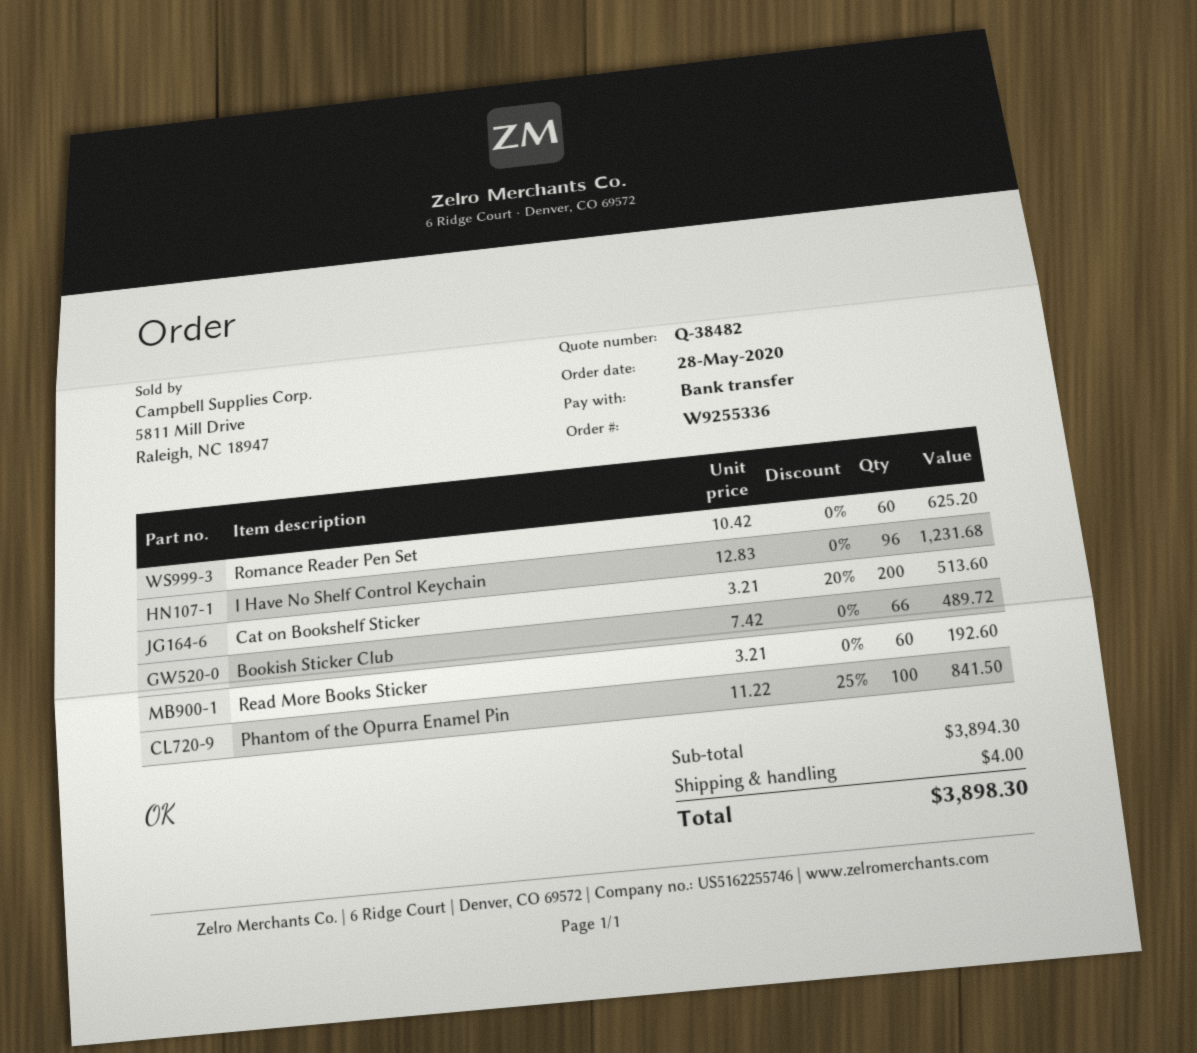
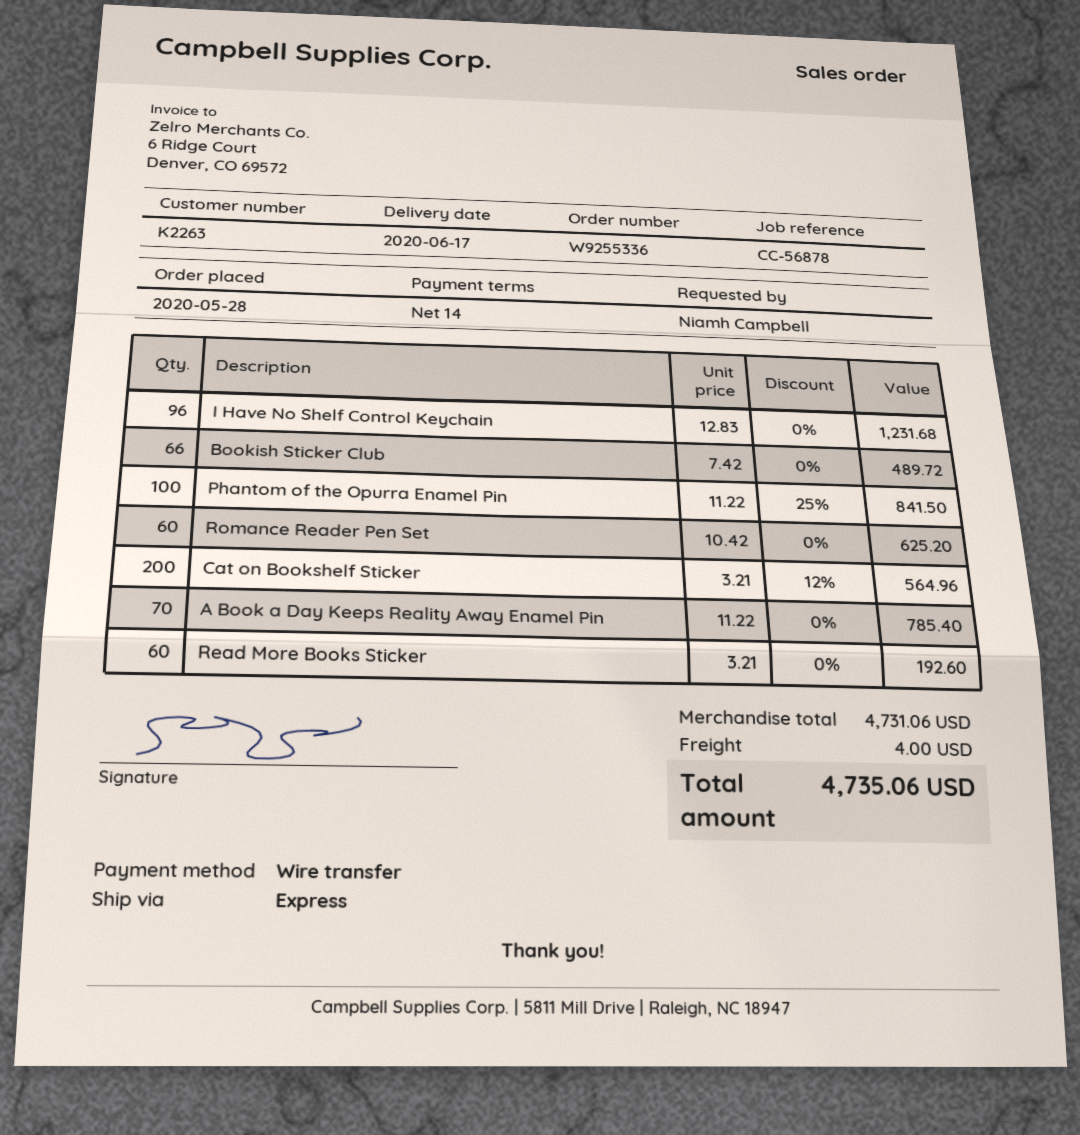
Cat on Bookshelf Sticker: 200 x 3.21 - 20% = 513.60 -> 200 x 3.21 - 12% = 564.96
A Book a Day Keeps Reality Away Enamel Pin: none -> 70 x 11.22 = 785.40
subtotal: 3894.30 -> 4731.06
total: 3898.30 -> 4735.06

